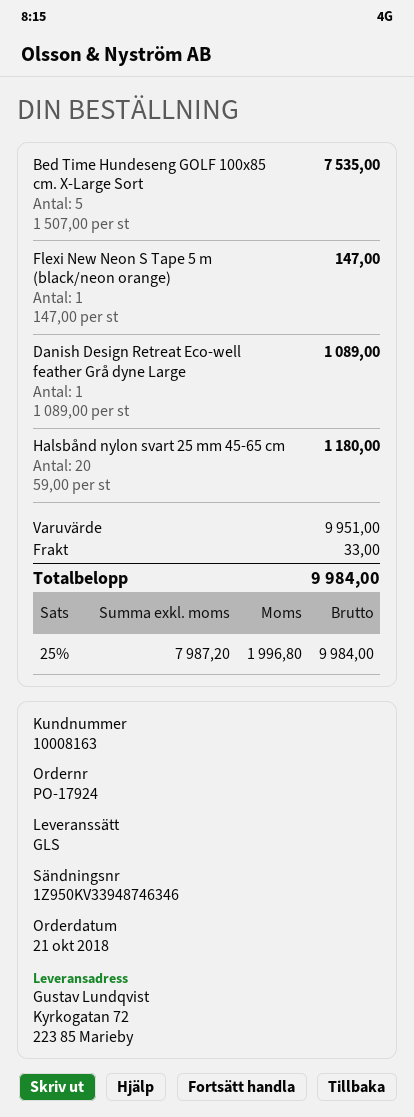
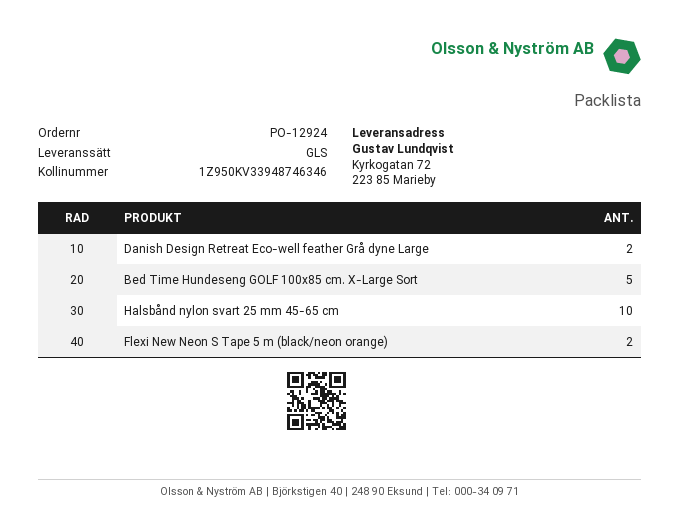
order number: PO-17924 -> PO-12924
Flexi New Neon S Tape 5 m (black/neon orange): 1 -> 2
Danish Design Retreat Eco-well feather Grå dyne Large: 1 -> 2
Halsbånd nylon svart 25 mm 45-65 cm: 20 -> 10

